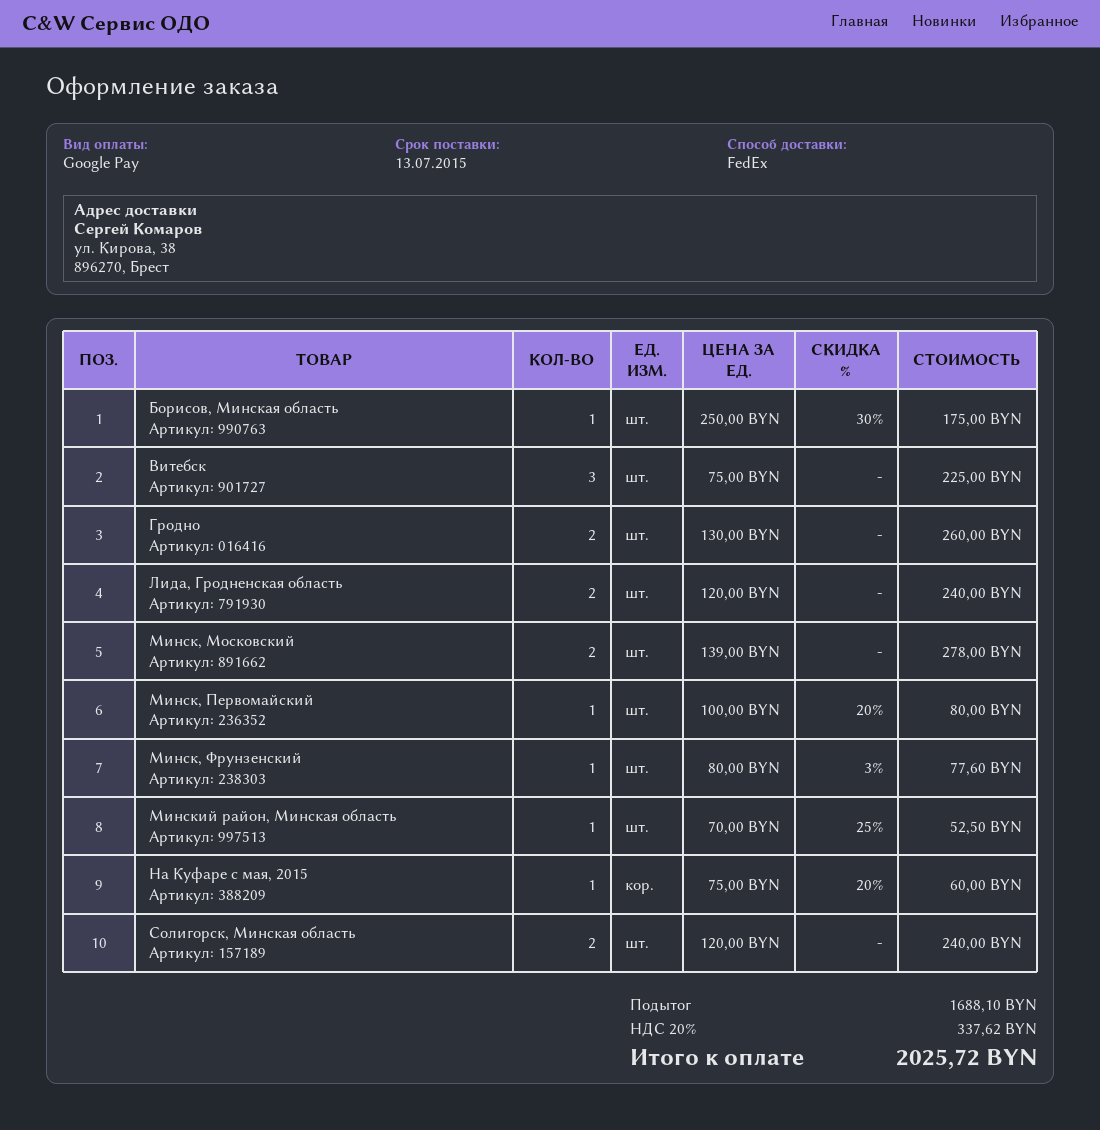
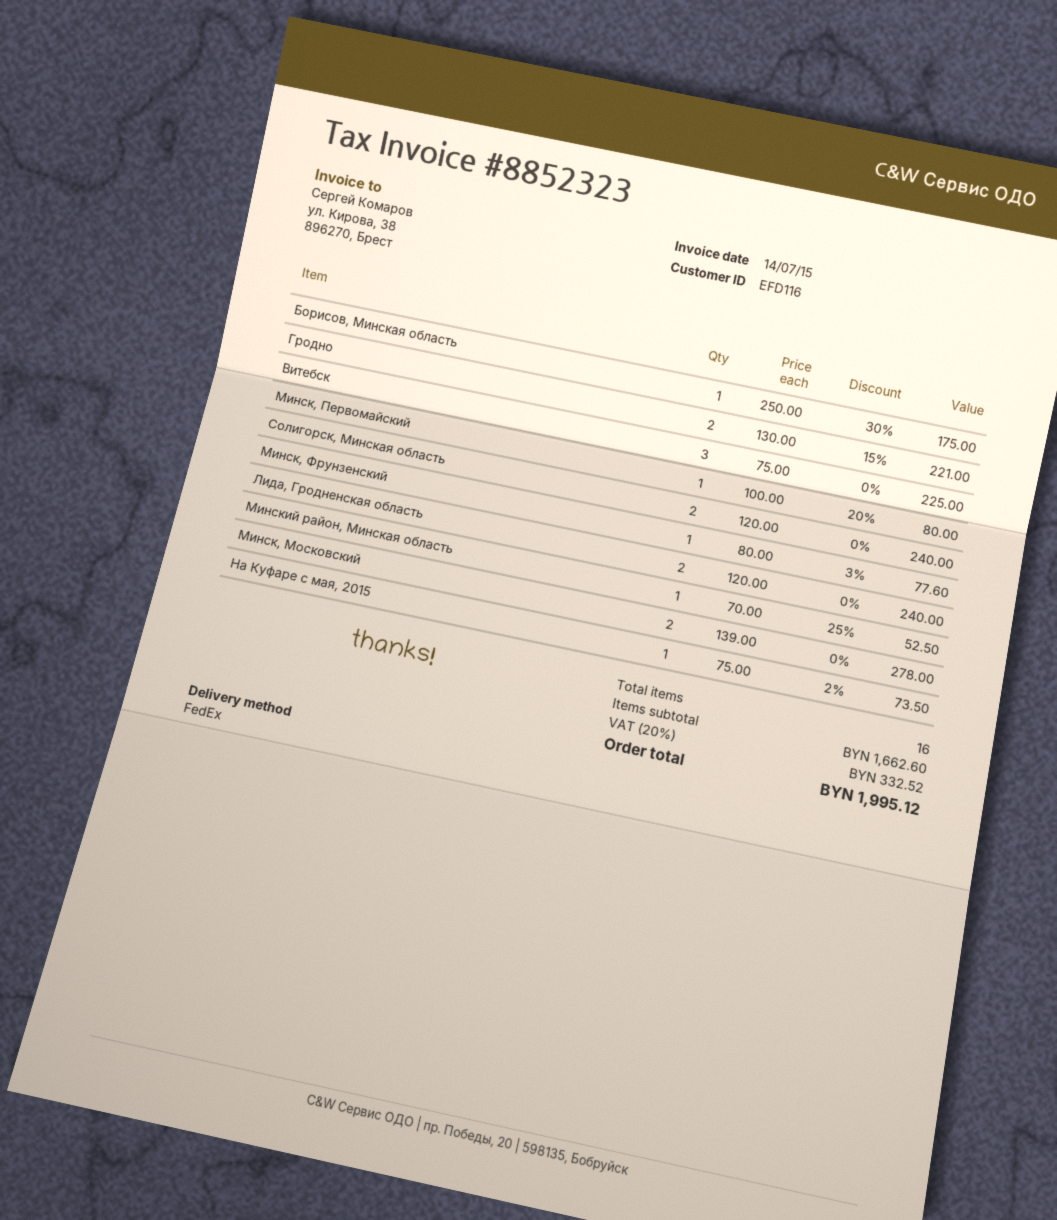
Гродно: 2 x 130.00 = 260.00 -> 2 x 130.00 - 15% = 221.00
На Куфаре с мая, 2015: 1 x 75.00 - 20% = 60.00 -> 1 x 75.00 - 2% = 73.50
subtotal: 1688.10 -> 1662.60
tax: 20% = 337.62 -> 20% = 332.52
total: 2025.72 -> 1995.12

